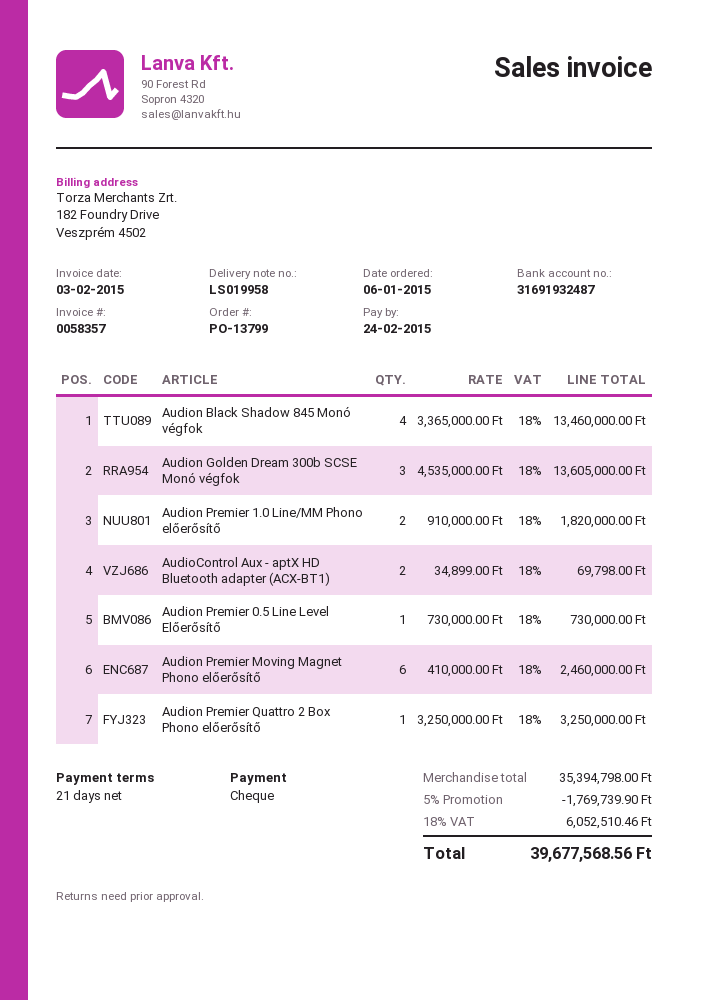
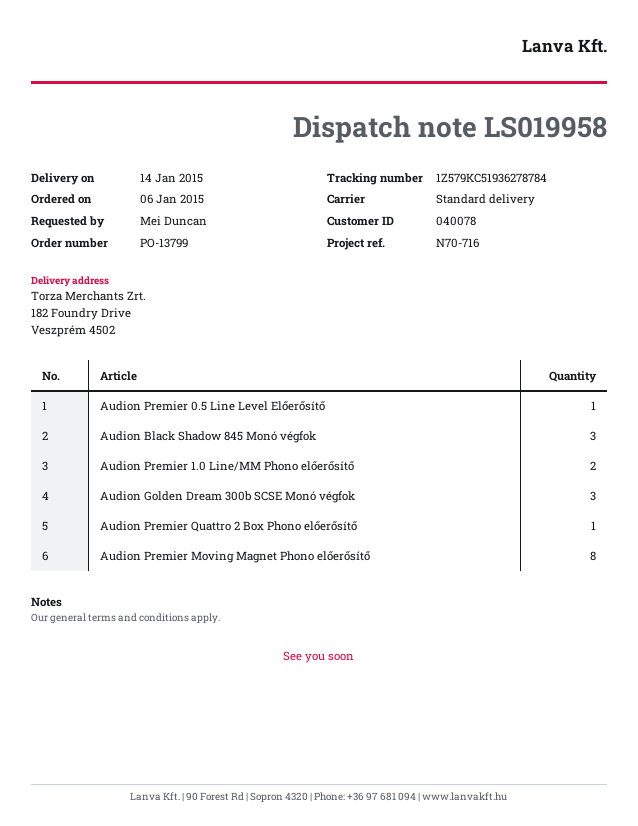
Audion Black Shadow 845 Monó végfok: 4 -> 3
AudioControl Aux - aptX HD Bluetooth adapter (ACX-BT1): 2 -> none
Audion Premier Moving Magnet Phono előerősítő: 6 -> 8

